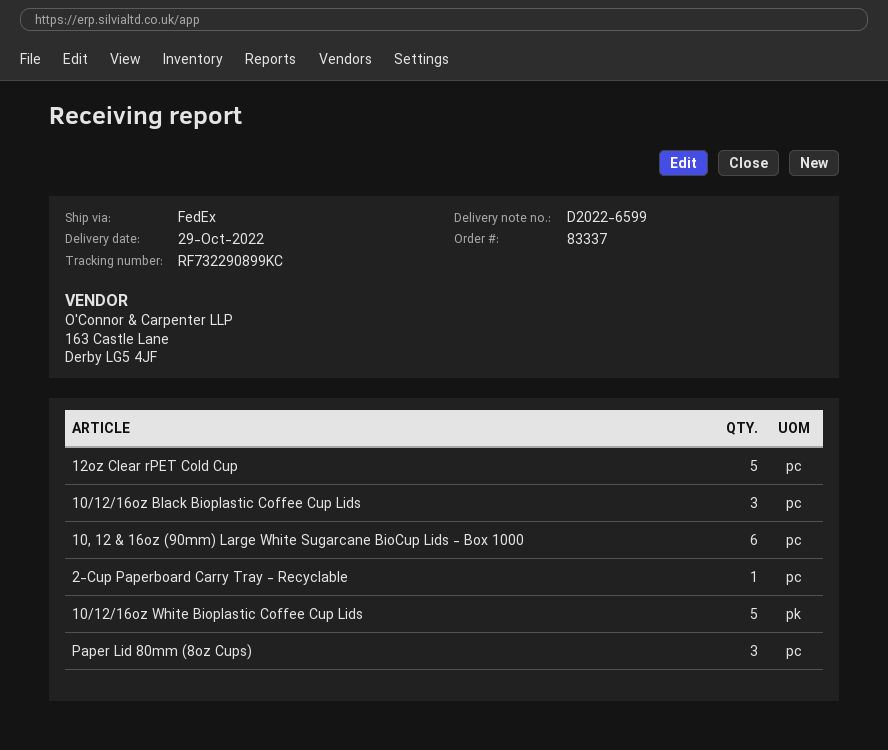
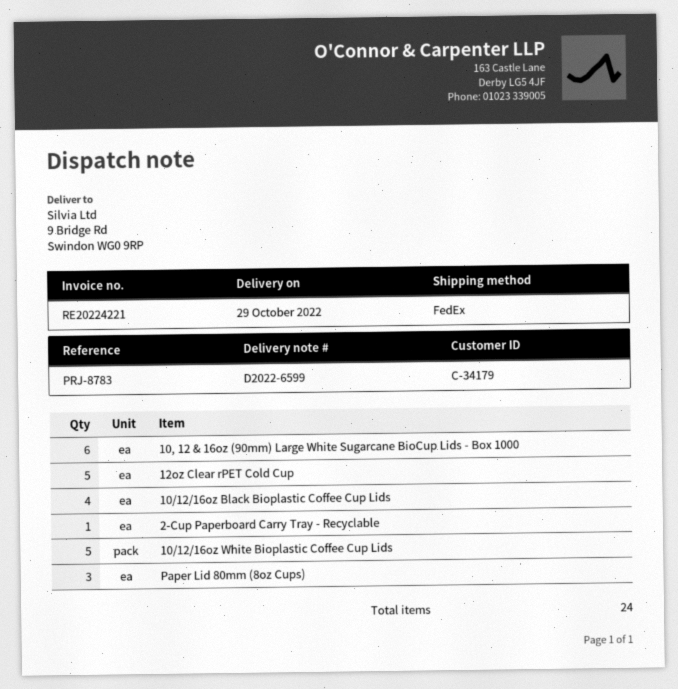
10/12/16oz Black Bioplastic Coffee Cup Lids: 3 -> 4

